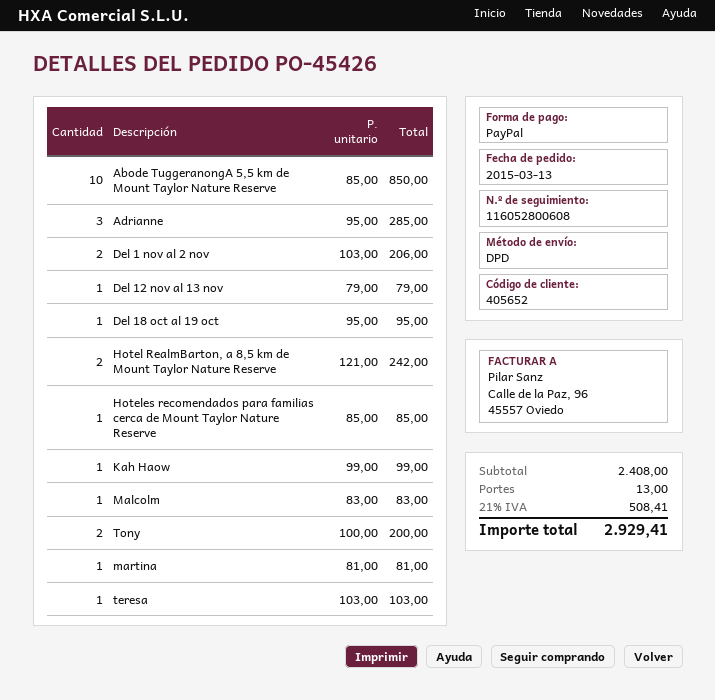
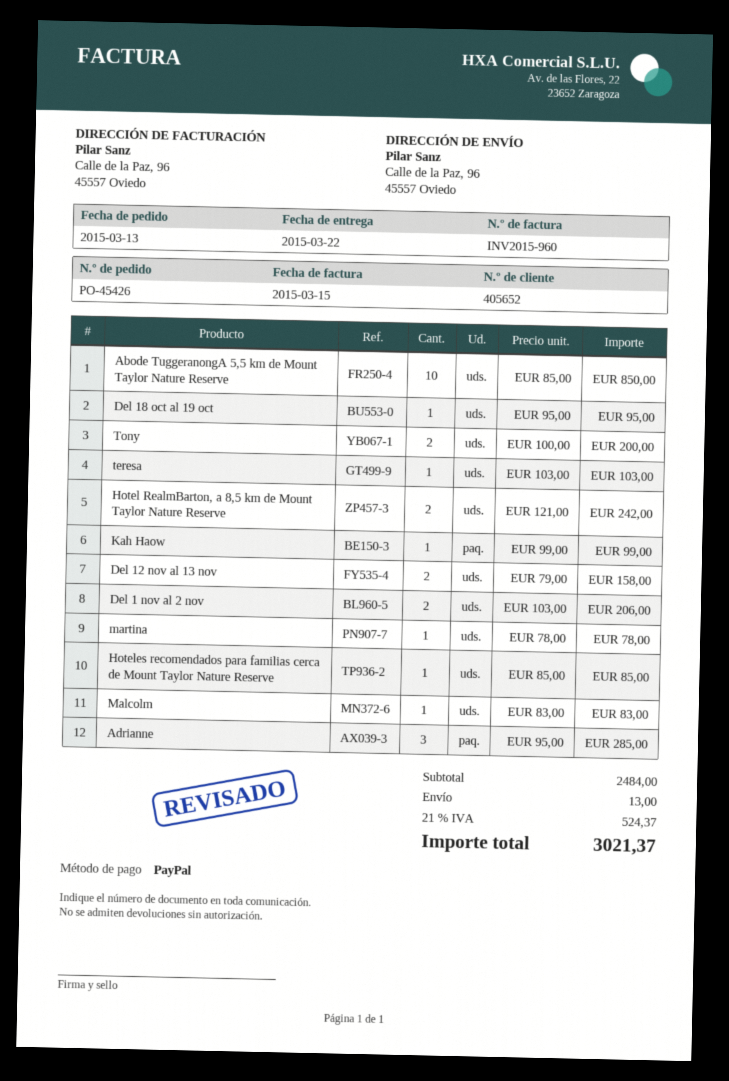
Del 12 nov al 13 nov: 1 x 79.00 = 79.00 -> 2 x 79.00 = 158.00
martina: 1 x 81.00 = 81.00 -> 1 x 78.00 = 78.00
subtotal: 2408.00 -> 2484.00
tax: 21% = 508.41 -> 21% = 524.37
total: 2929.41 -> 3021.37

